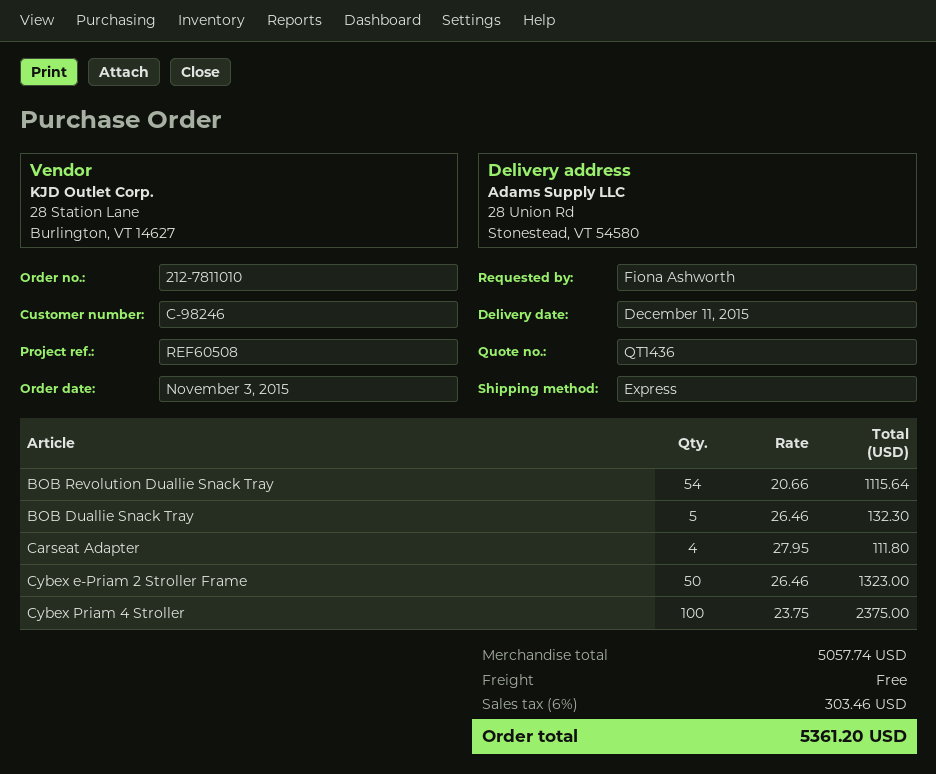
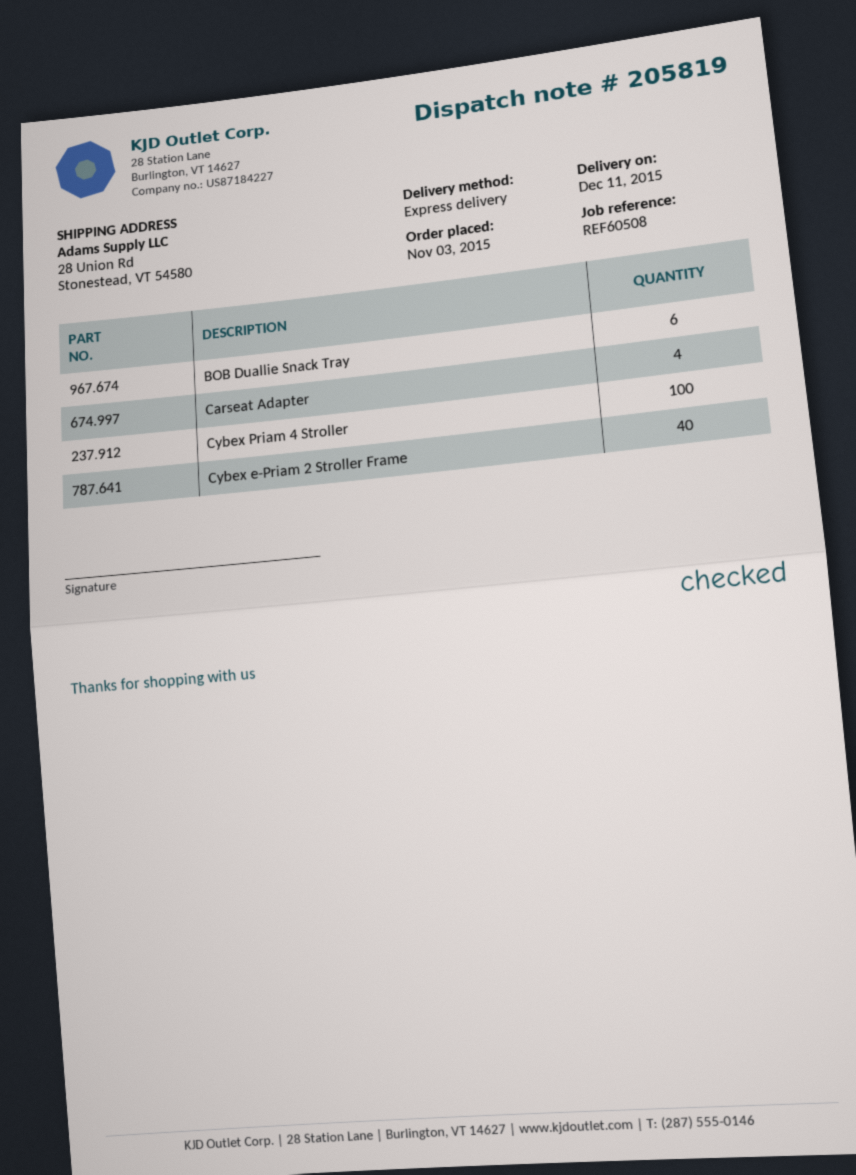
BOB Revolution Duallie Snack Tray: 54 -> none
BOB Duallie Snack Tray: 5 -> 6
Cybex e-Priam 2 Stroller Frame: 50 -> 40

